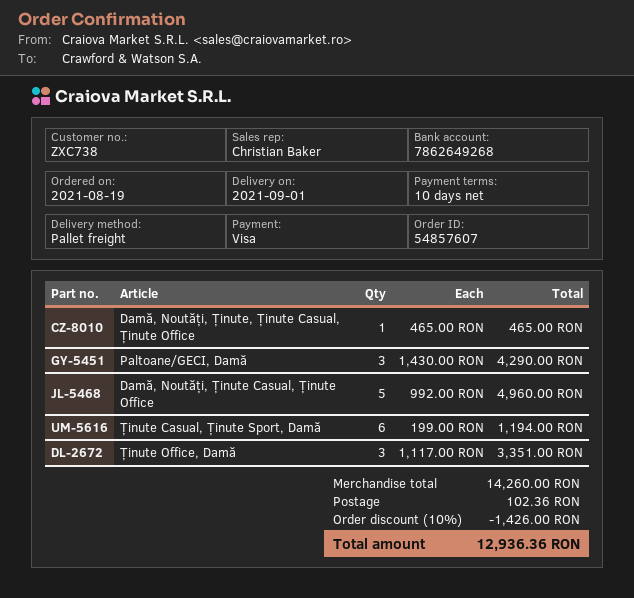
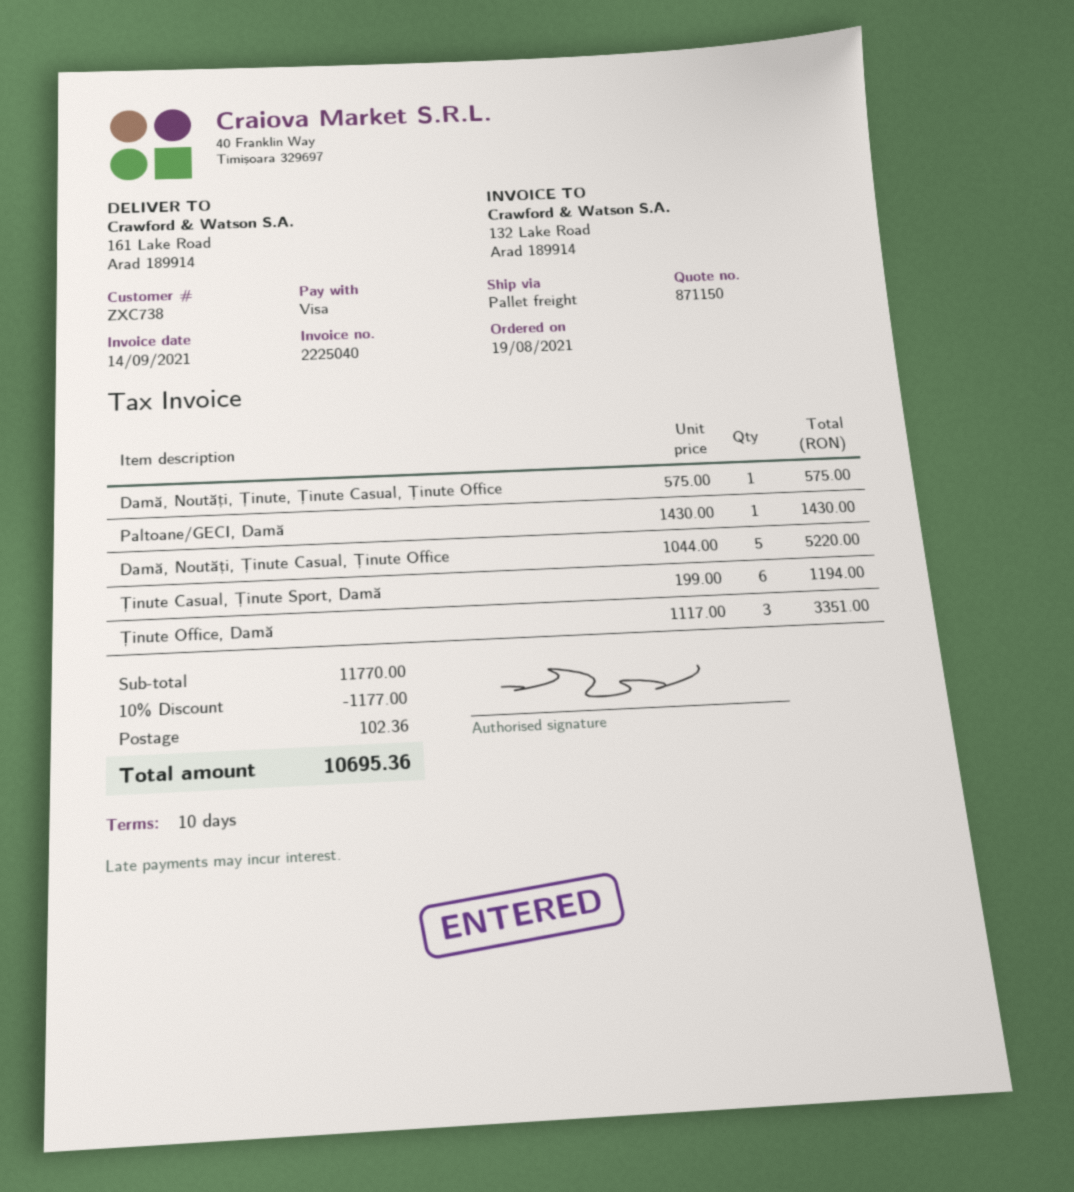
Damă, Noutăți, Ținute, Ținute Casual, Ținute Office: 1 x 465.00 = 465.00 -> 1 x 575.00 = 575.00
Paltoane/GECI, Damă: 3 x 1430.00 = 4290.00 -> 1 x 1430.00 = 1430.00
Damă, Noutăți, Ținute Casual, Ținute Office: 5 x 992.00 = 4960.00 -> 5 x 1044.00 = 5220.00
subtotal: 14260.00 -> 11770.00
discount: 10% = 1426.00 -> 10% = 1177.00
total: 12936.36 -> 10695.36

